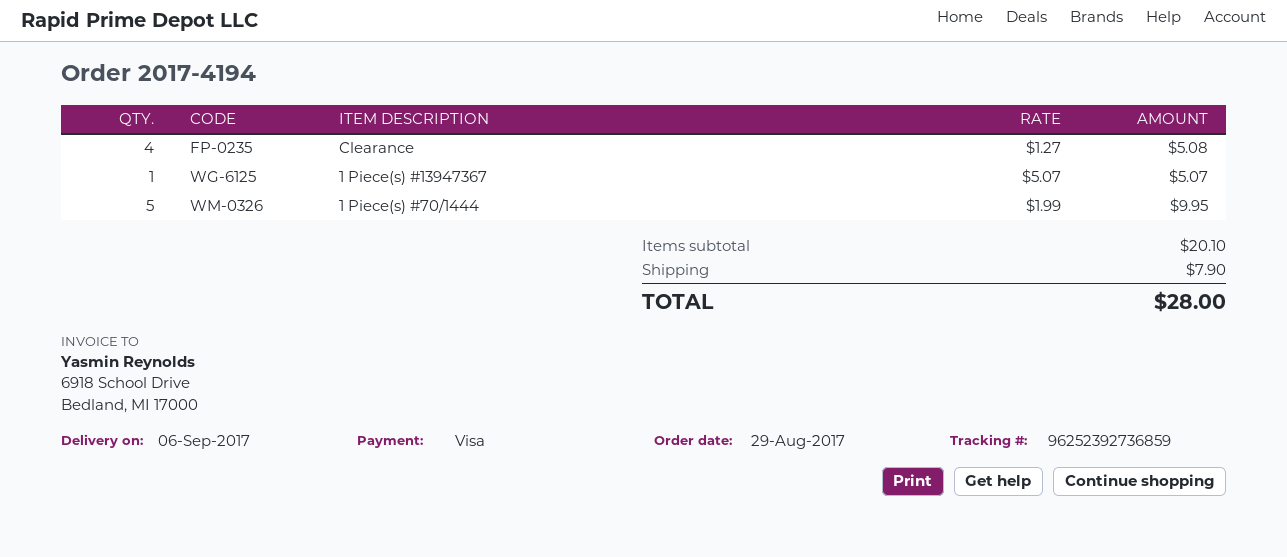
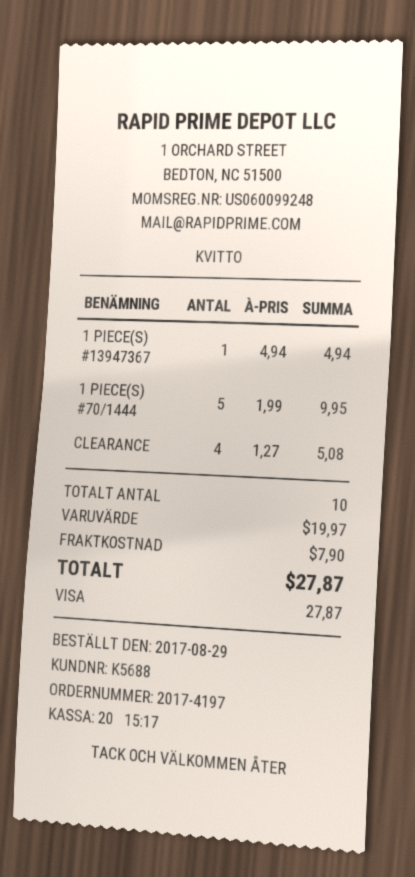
order number: 2017-4194 -> 2017-4197
1 Piece(s) #13947367: 1 x 5.07 = 5.07 -> 1 x 4.94 = 4.94
subtotal: 20.10 -> 19.97
total: 28.00 -> 27.87

